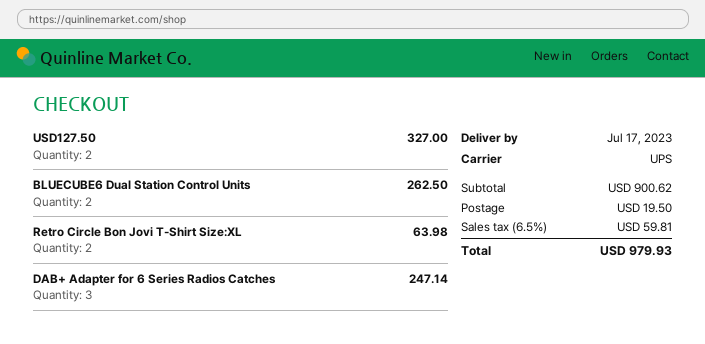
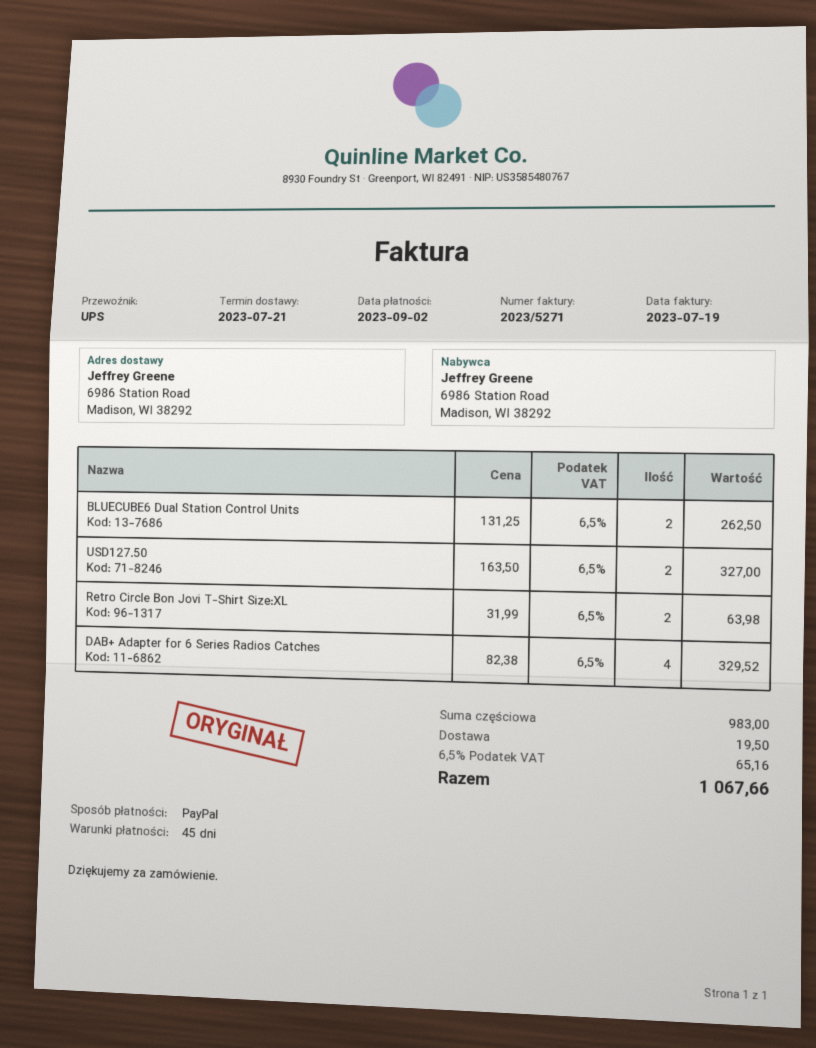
delivery date: 2023-07-17 -> 2023-07-21
DAB+ Adapter for 6 Series Radios Catches: 3 for 247.14 -> 4 for 329.52
subtotal: 900.62 -> 983.00
tax: 6.5% = 59.81 -> 6.5% = 65.16
total: 979.93 -> 1067.66

